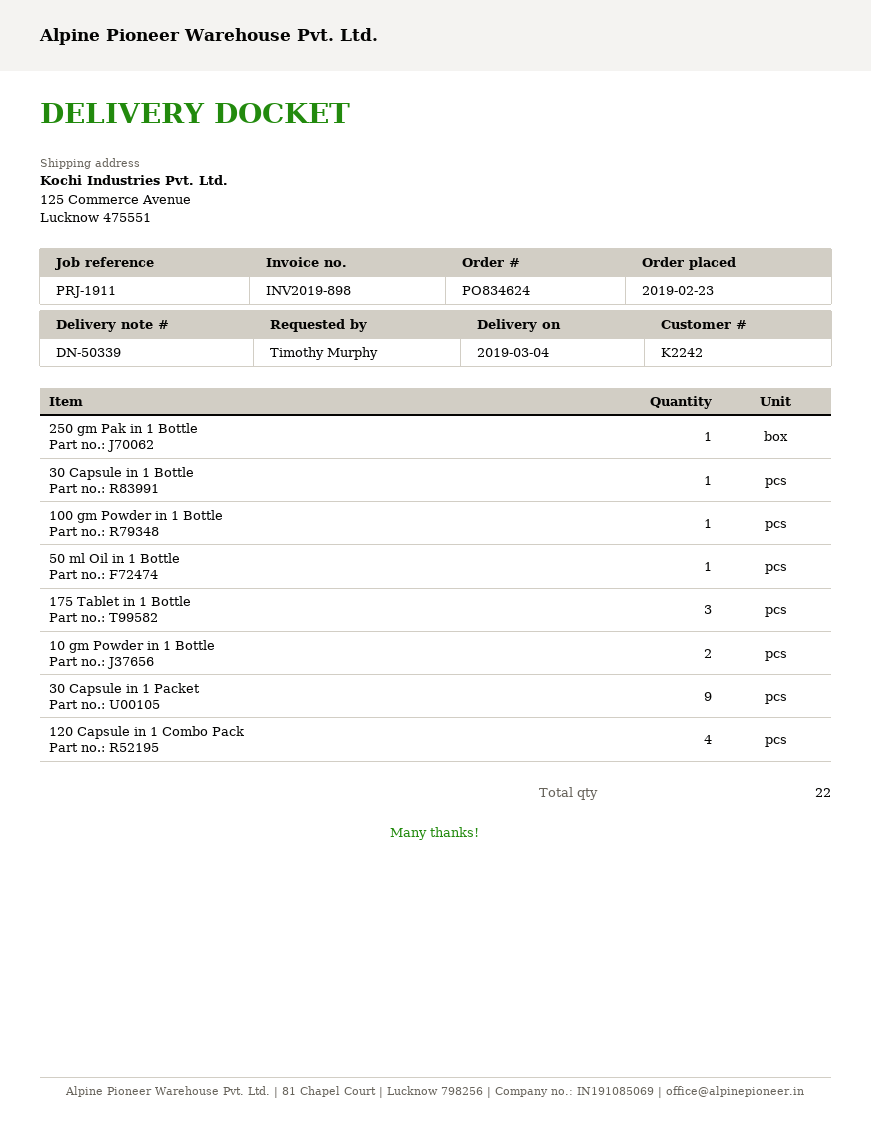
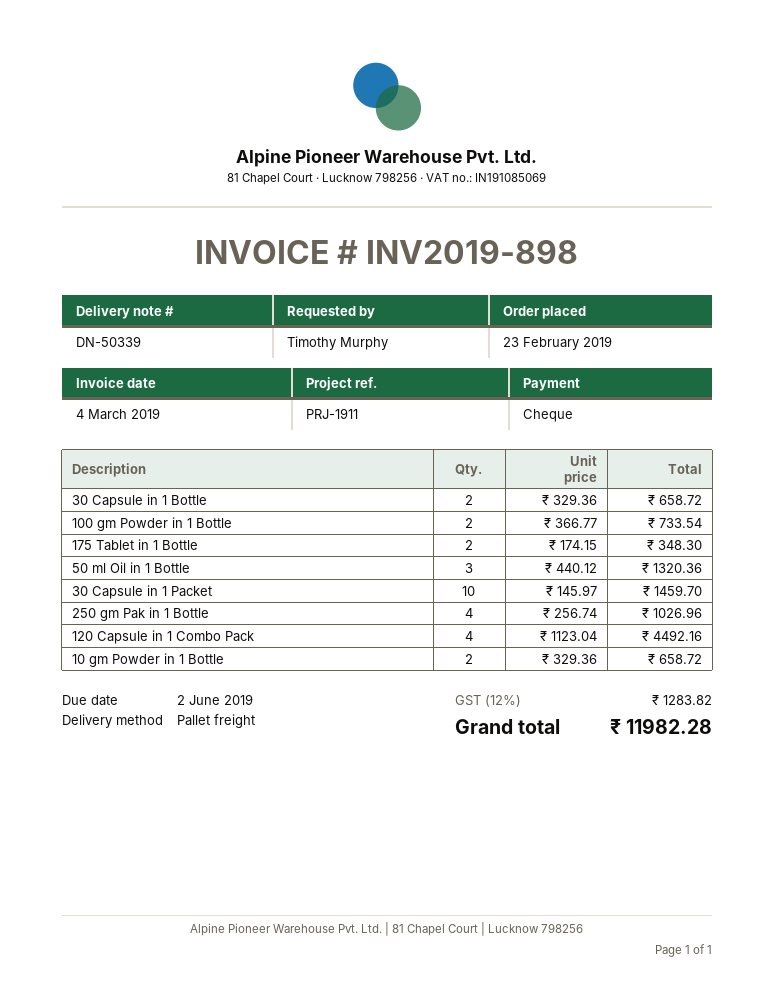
250 gm Pak in 1 Bottle: 1 -> 4
30 Capsule in 1 Bottle: 1 -> 2
100 gm Powder in 1 Bottle: 1 -> 2
50 ml Oil in 1 Bottle: 1 -> 3
175 Tablet in 1 Bottle: 3 -> 2
30 Capsule in 1 Packet: 9 -> 10

